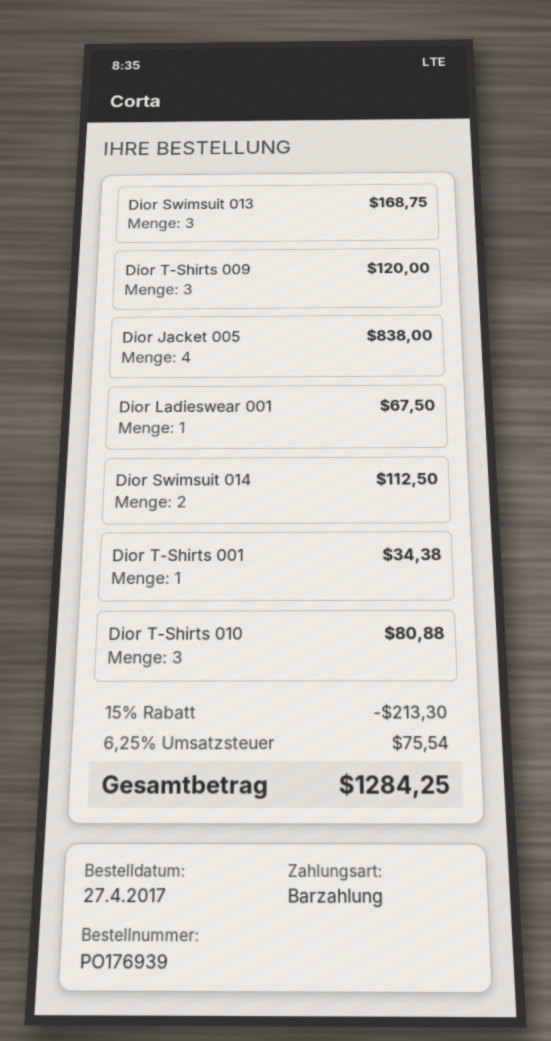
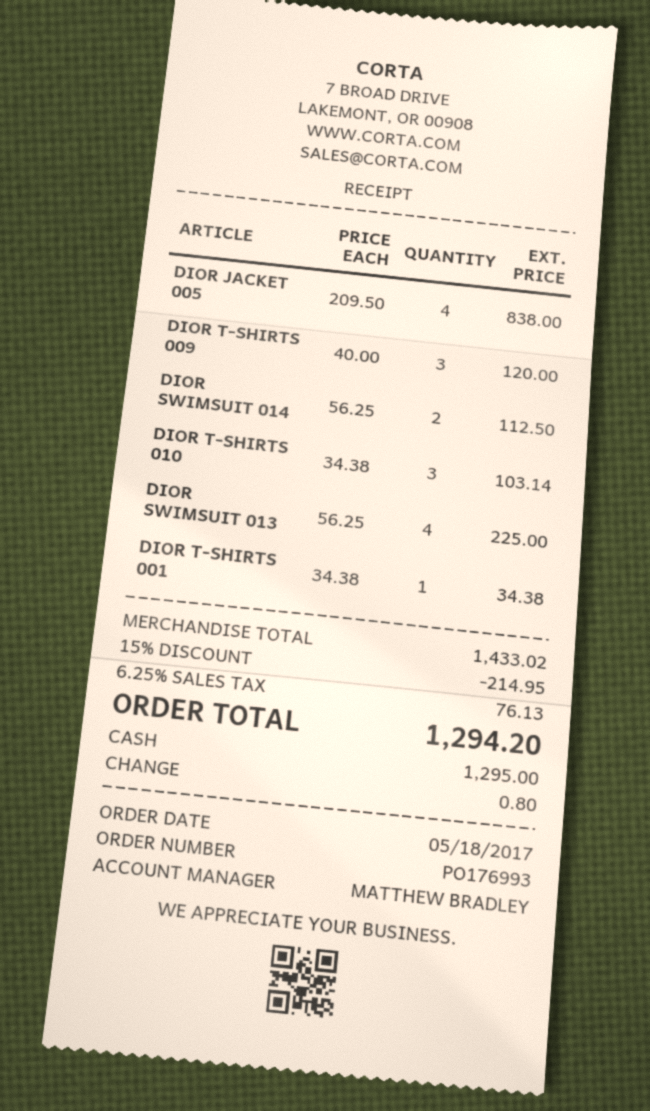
order number: PO176939 -> PO176993
order date: 2017-04-27 -> 2017-05-18
Dior Swimsuit 013: 3 for 168.75 -> 4 for 225.00
Dior Ladieswear 001: 1 for 67.50 -> none
Dior T-Shirts 010: 3 for 80.88 -> 3 for 103.14
discount: 15% = 213.30 -> 15% = 214.95
tax: 6.25% = 75.54 -> 6.25% = 76.13
total: 1284.25 -> 1294.20

